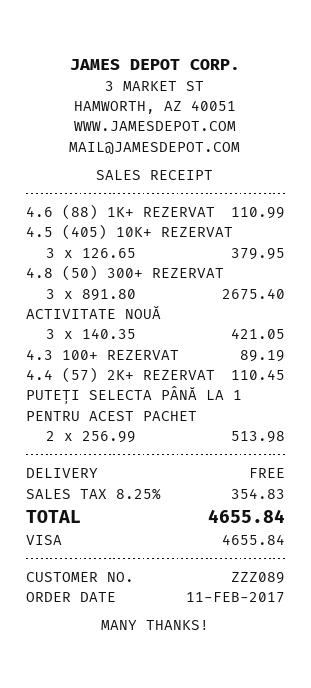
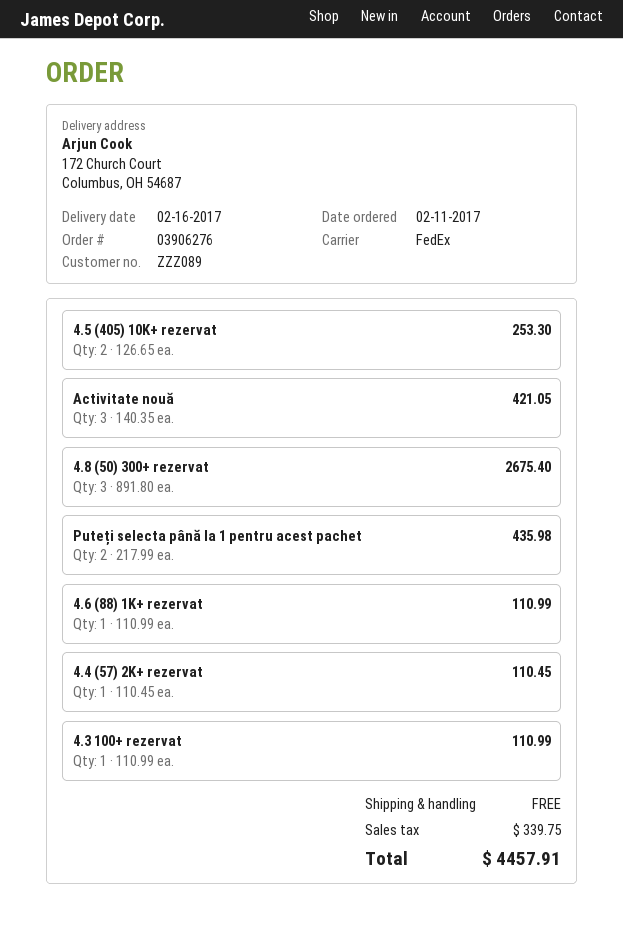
4.5 (405) 10K+ REZERVAT: 3 x 126.65 = 379.95 -> 2 x 126.65 = 253.30
4.3 100+ REZERVAT: 1 x 89.19 = 89.19 -> 1 x 110.99 = 110.99
PUTEȚI SELECTA PÂNĂ LA 1 PENTRU ACEST PACHET: 2 x 256.99 = 513.98 -> 2 x 217.99 = 435.98
tax: 354.83 -> 339.75
total: 4655.84 -> 4457.91

